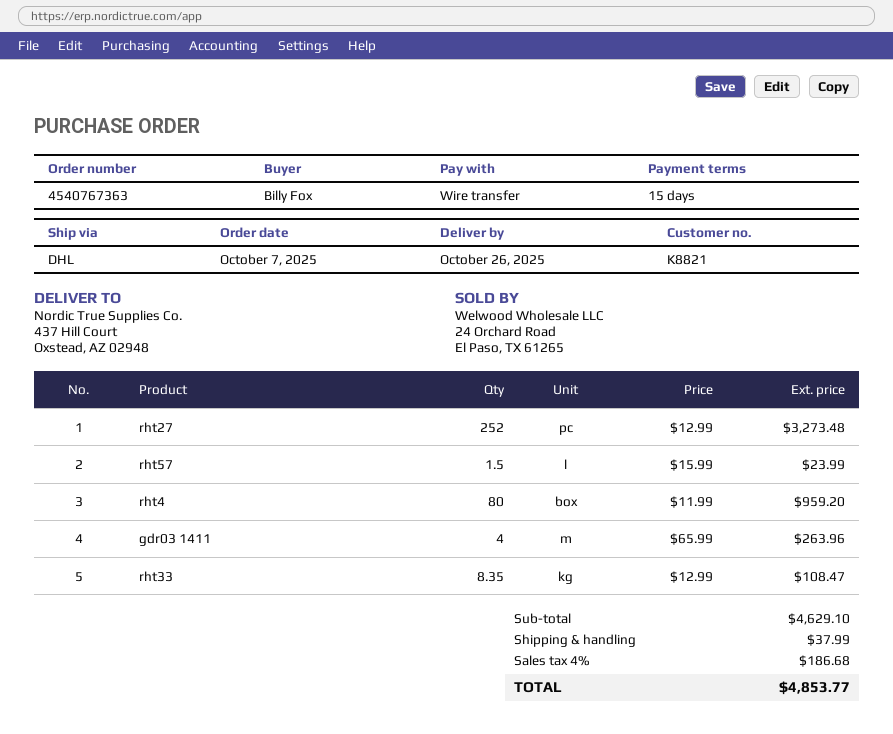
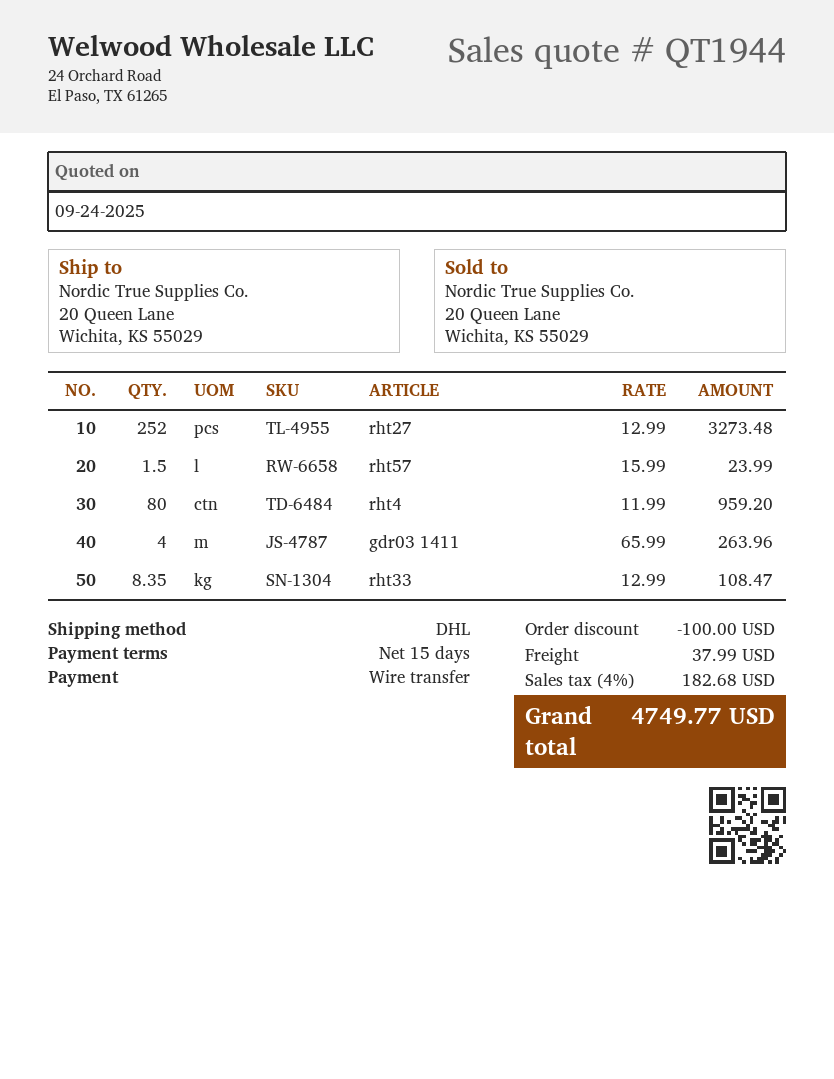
ship to: 437 Hill Court, Oxstead, AZ 02948 -> 20 Queen Lane, Wichita, KS 55029
discount: none -> 100.00
tax: 4% = 186.68 -> 4% = 182.68
total: 4853.77 -> 4749.77

